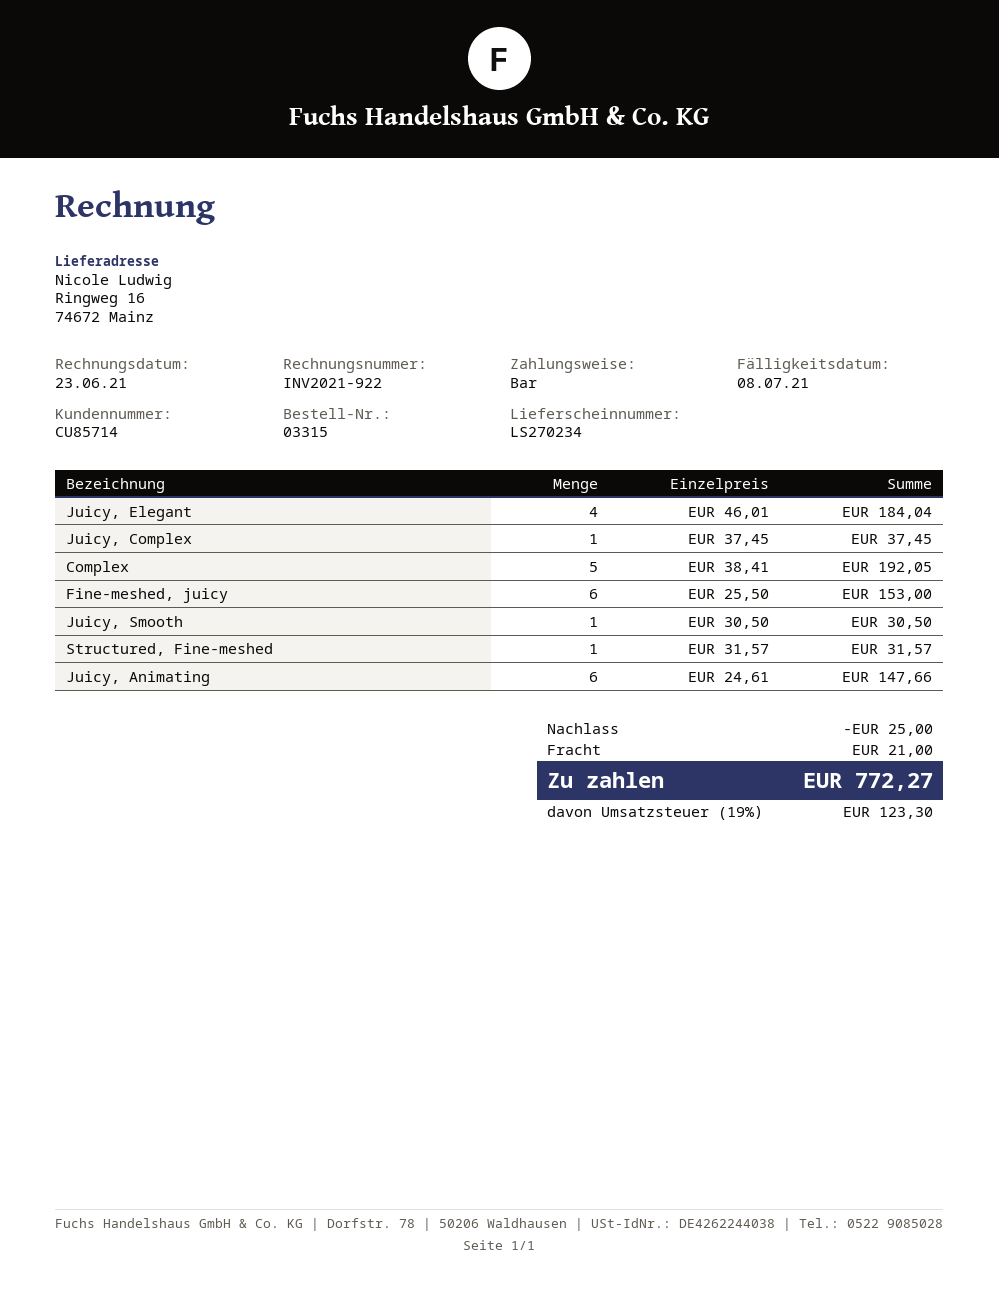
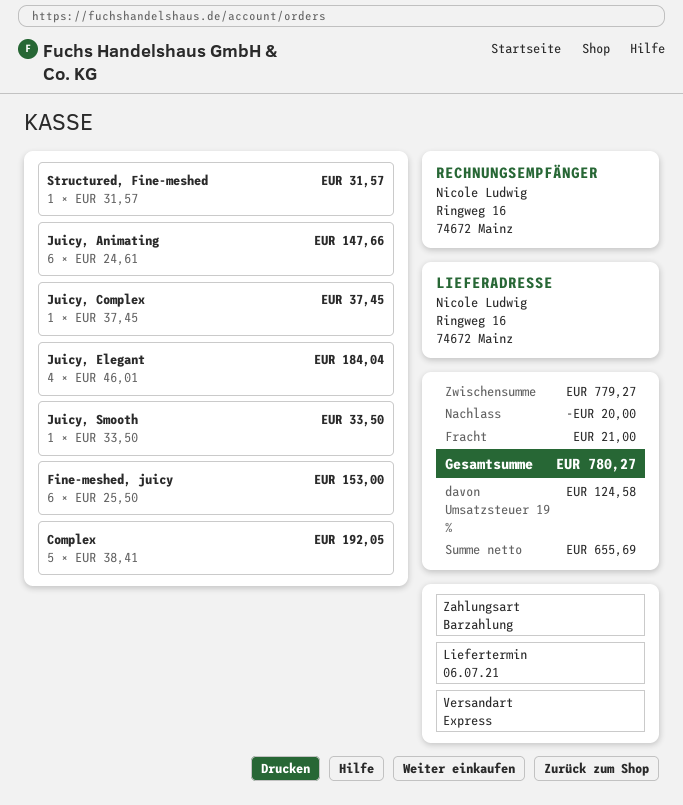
Juicy, Smooth: 1 x 30.50 = 30.50 -> 1 x 33.50 = 33.50
discount: 25.00 -> 20.00
tax: 19% = 123.30 -> 19% = 124.58
total: 772.27 -> 780.27

